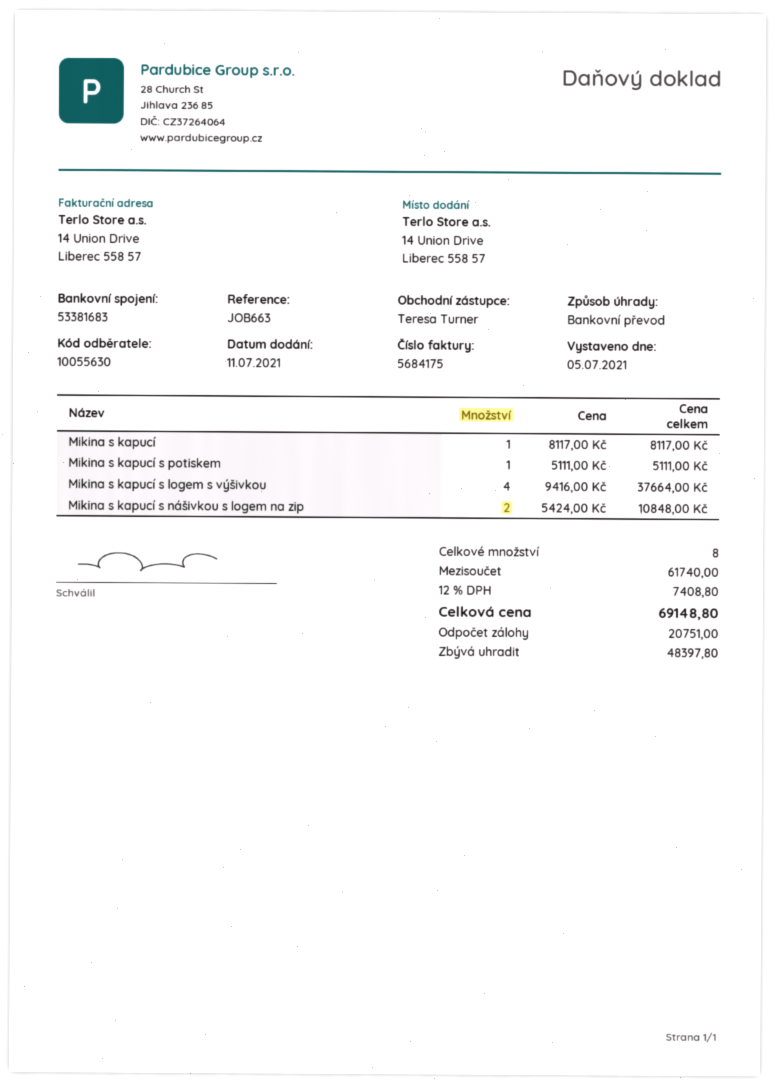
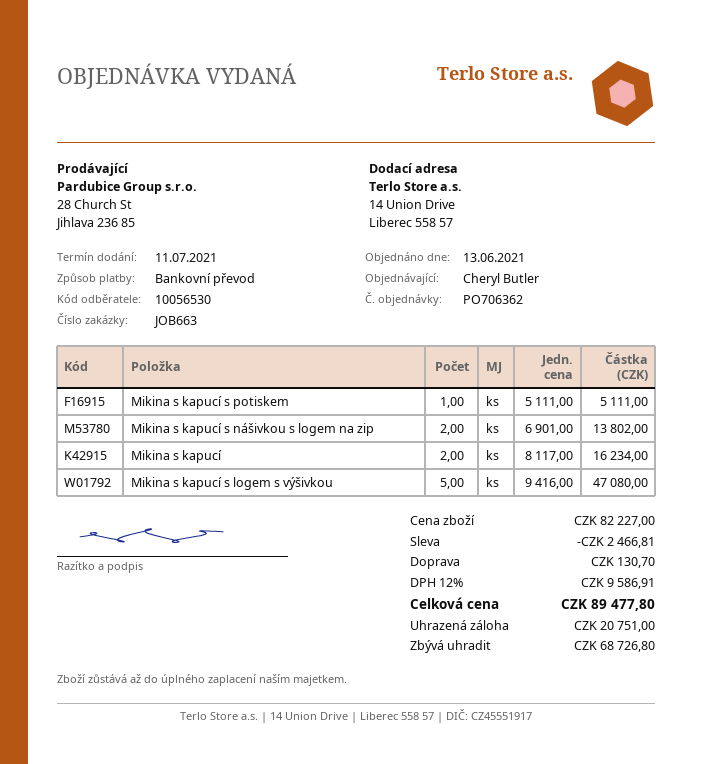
customer number: 10055630 -> 10056530
Mikina s kapucí: 1 x 8117.00 = 8117.00 -> 2 x 8117.00 = 16234.00
Mikina s kapucí s logem s výšivkou: 4 x 9416.00 = 37664.00 -> 5 x 9416.00 = 47080.00
Mikina s kapucí s nášivkou s logem na zip: 2 x 5424.00 = 10848.00 -> 2 x 6901.00 = 13802.00
subtotal: 61740.00 -> 82227.00
discount: none -> 2466.81
shipping: none -> 130.70
tax: 12% = 7408.80 -> 12% = 9586.91
total: 69148.80 -> 89477.80
balance: 48397.80 -> 68726.80

